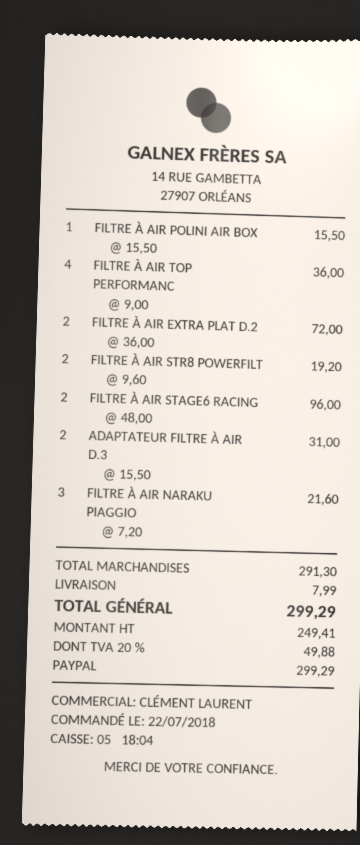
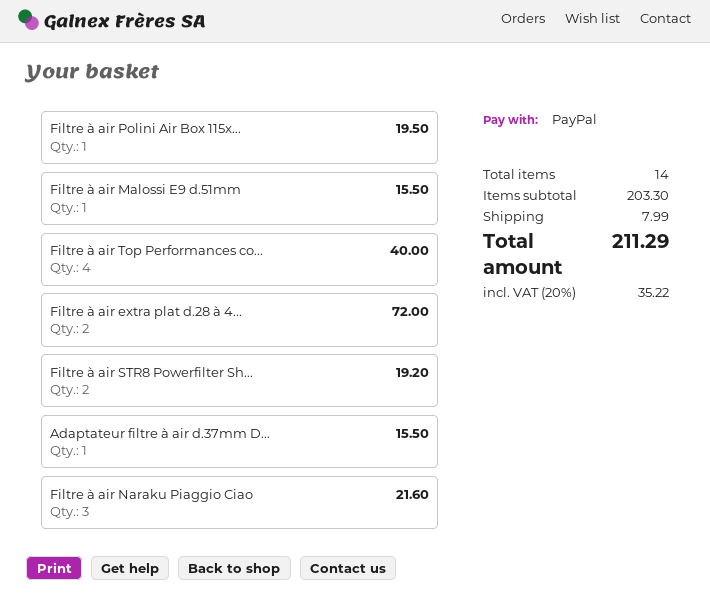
FILTRE À AIR POLINI AIR BOX: 1 for 15.50 -> 1 for 19.50
FILTRE À AIR TOP PERFORMANC: 4 for 36.00 -> 4 for 40.00
FILTRE À AIR STAGE6 RACING: 2 for 96.00 -> none
ADAPTATEUR FILTRE À AIR D.3: 2 for 31.00 -> 1 for 15.50
Filtre à air Malossi E9 d.51mm: none -> 1 for 15.50
subtotal: 291.30 -> 203.30
tax: 20% = 49.88 -> 20% = 35.22
total: 299.29 -> 211.29

